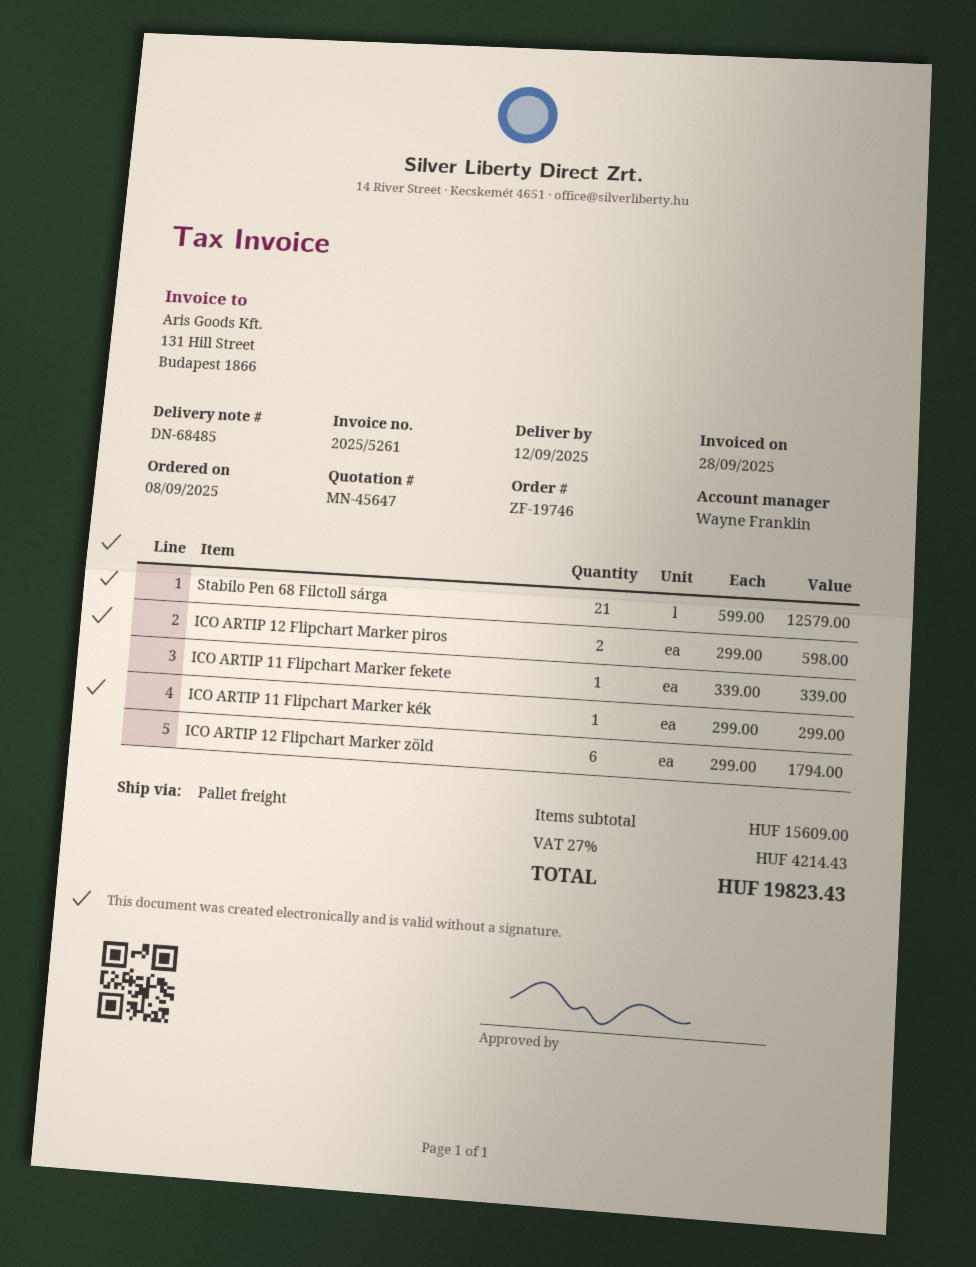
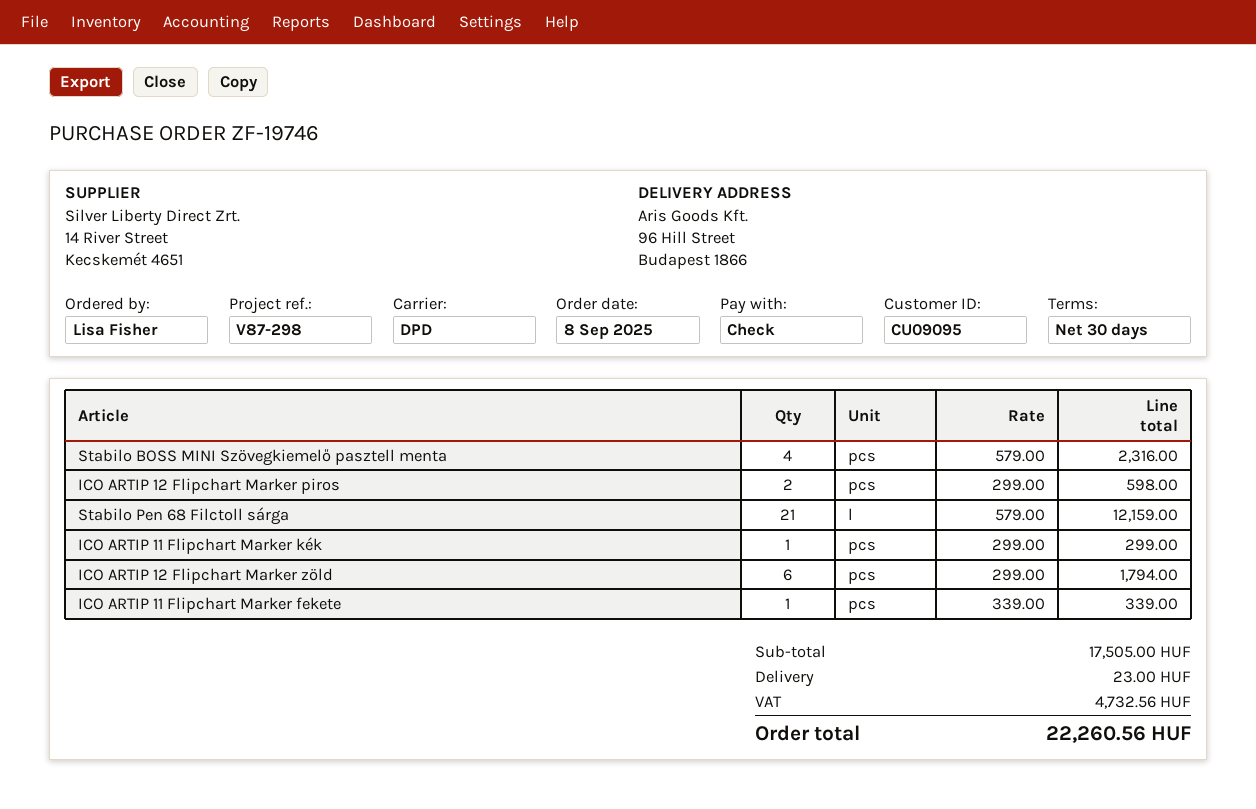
shipping method: pallet freight -> DPD
Stabilo Pen 68 Filctoll sárga: 21 x 599.00 = 12579.00 -> 21 x 579.00 = 12159.00
Stabilo BOSS MINI Szövegkiemelő pasztell menta: none -> 4 x 579.00 = 2316.00
subtotal: 15609.00 -> 17505.00
shipping: none -> 23.00
tax: 4214.43 -> 4732.56
total: 19823.43 -> 22260.56

